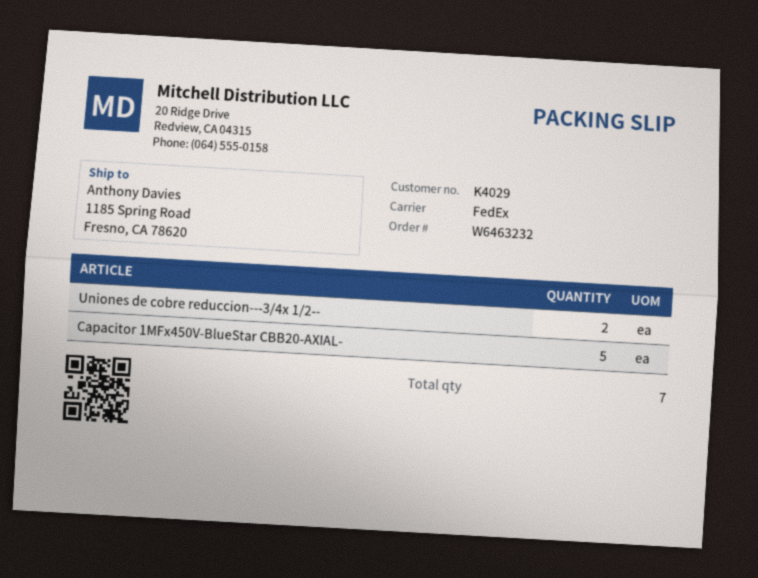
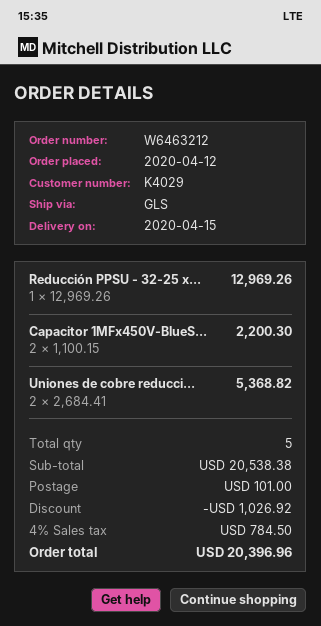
order number: W6463232 -> W6463212
shipping method: FedEx -> GLS
Capacitor 1MFx450V-BlueStar CBB20-AXIAL-: 5 -> 2
Reducción PPSU - 32-25 x...: none -> 1
total quantity: 7 -> 5

